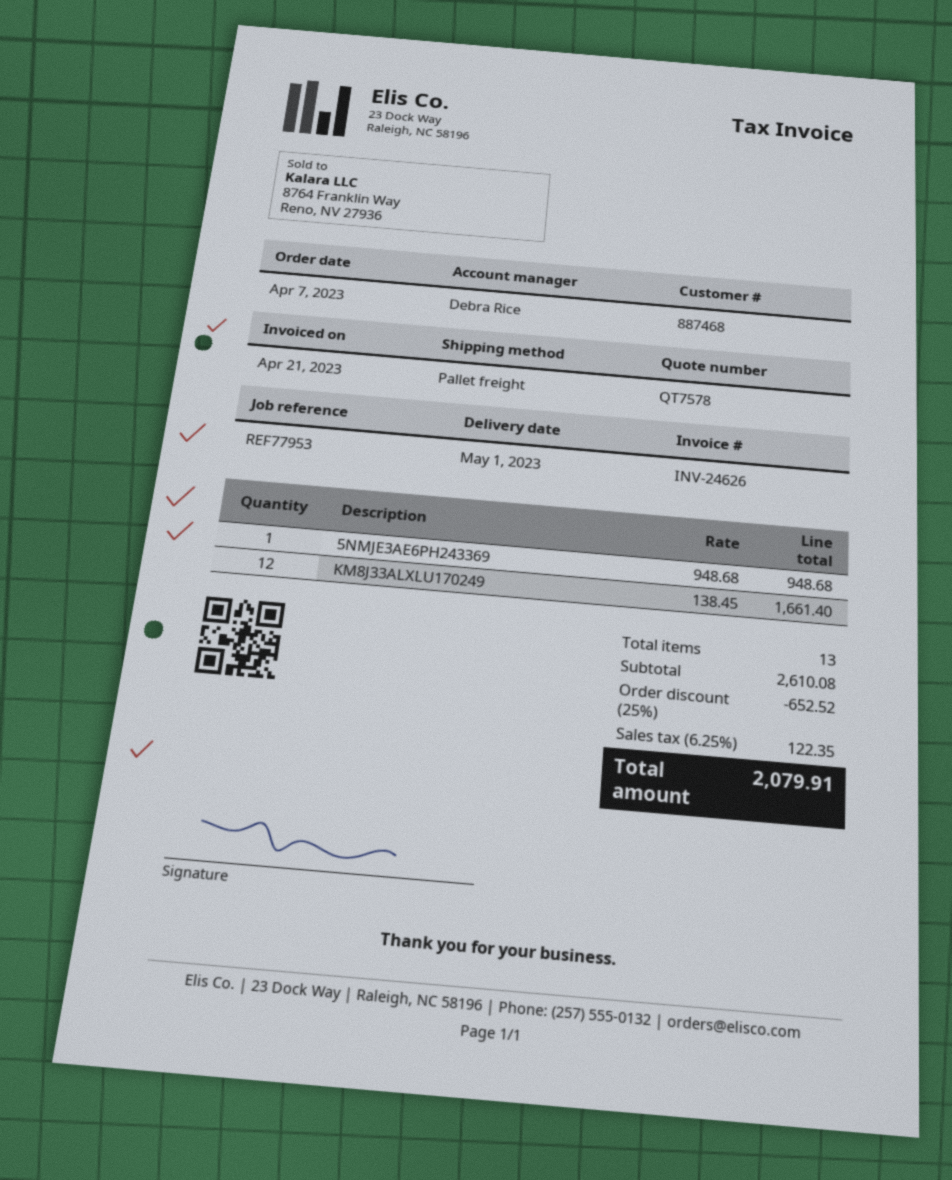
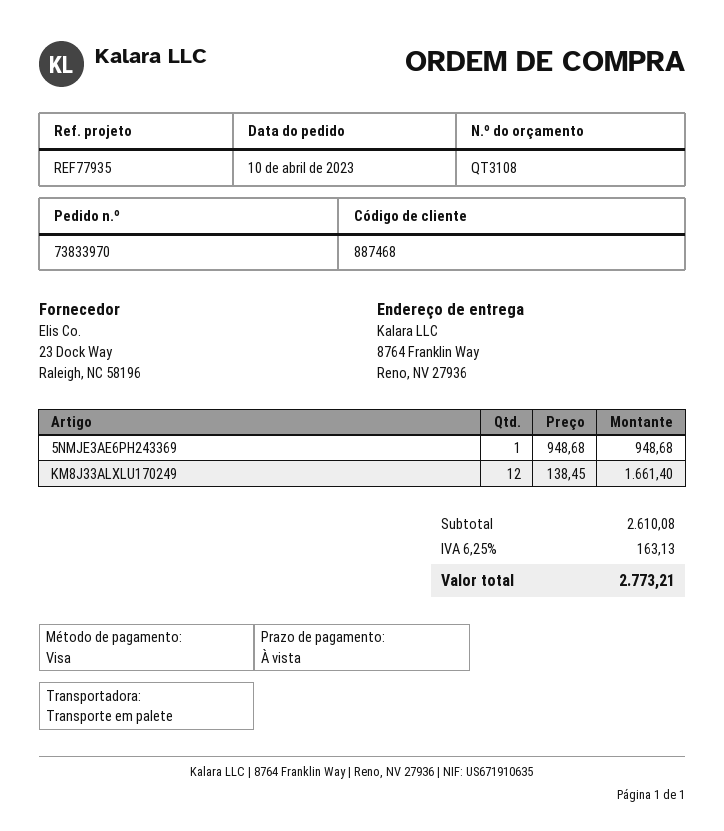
quote number: QT7578 -> QT3108
order date: 2023-04-07 -> 2023-04-10
reference: REF77953 -> REF77935
discount: 25% = 652.52 -> none
tax: 6.25% = 122.35 -> 6.25% = 163.13
total: 2079.91 -> 2773.21

